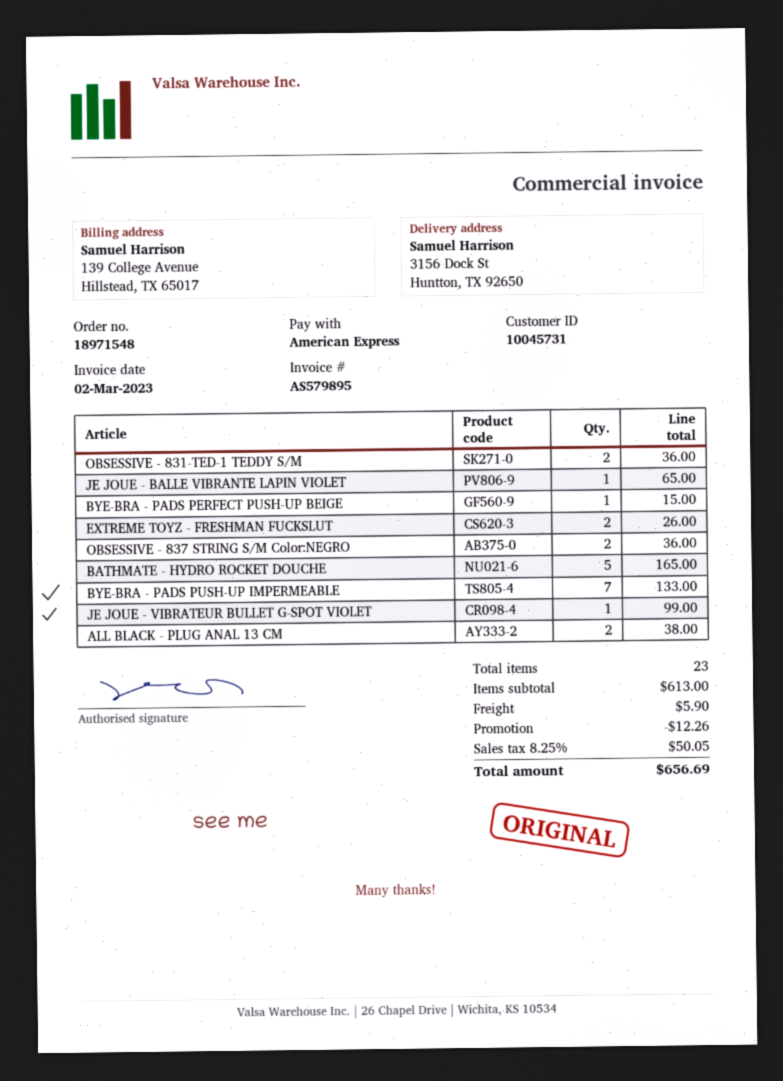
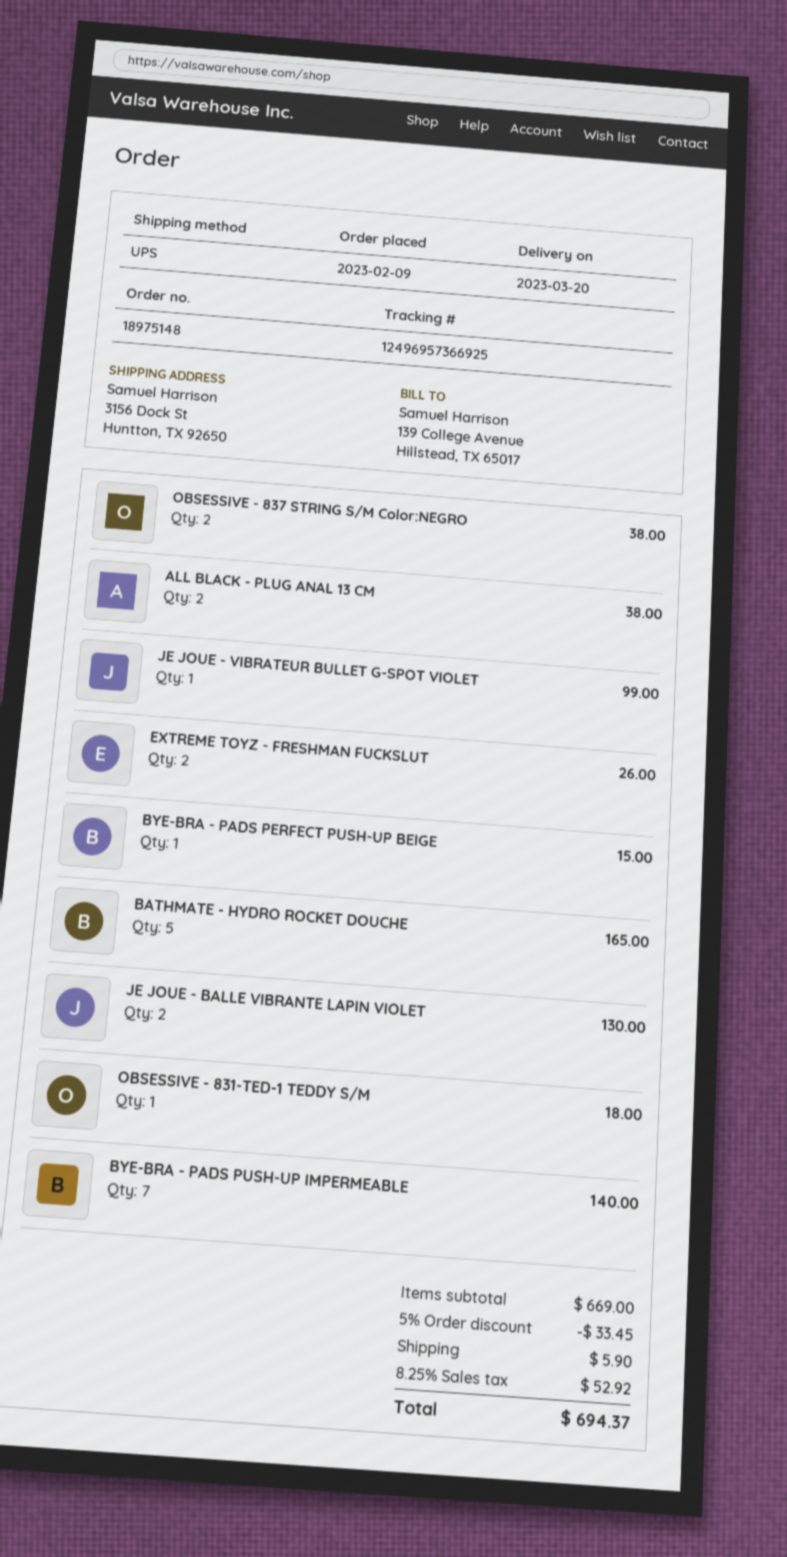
order number: 18971548 -> 18975148
OBSESSIVE - 831-TED-1 TEDDY S/M: 2 for 36.00 -> 1 for 18.00
JE JOUE - BALLE VIBRANTE LAPIN VIOLET: 1 for 65.00 -> 2 for 130.00
OBSESSIVE - 837 STRING S/M Color:NEGRO: 2 for 36.00 -> 2 for 38.00
BYE-BRA - PADS PUSH-UP IMPERMEABLE: 7 for 133.00 -> 7 for 140.00
subtotal: 613.00 -> 669.00
discount: 12.26 -> 33.45
tax: 8.25% = 50.05 -> 8.25% = 52.92
total: 656.69 -> 694.37

